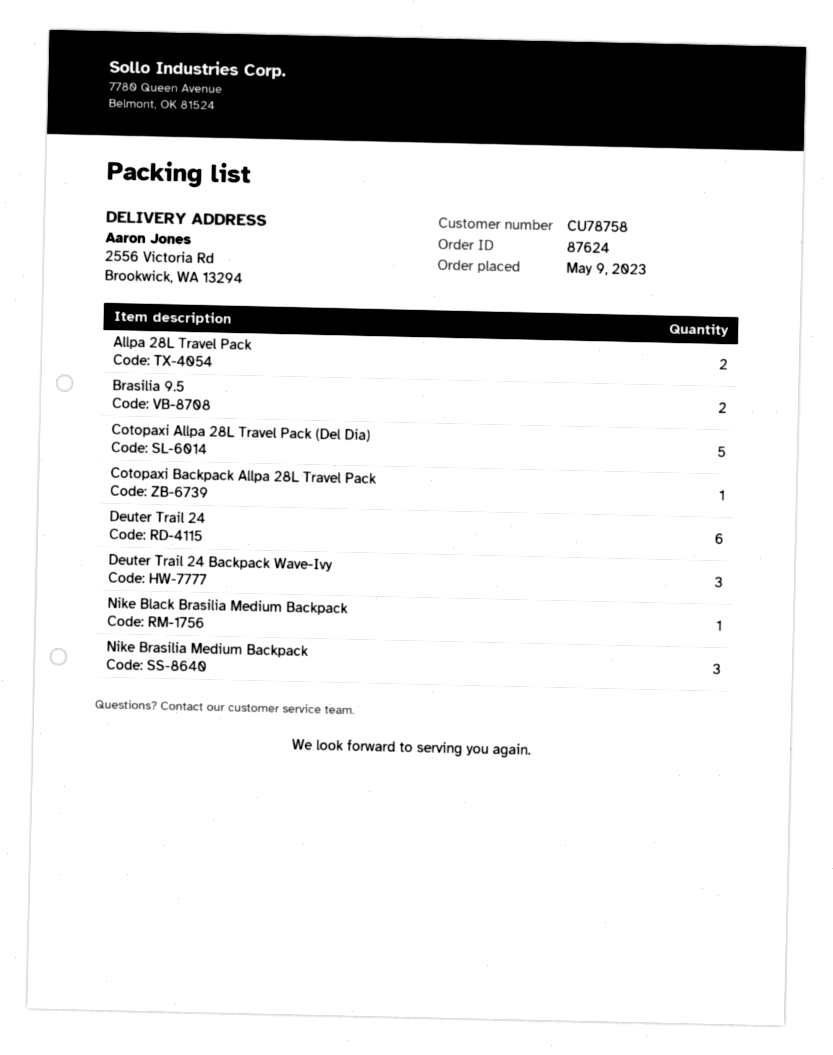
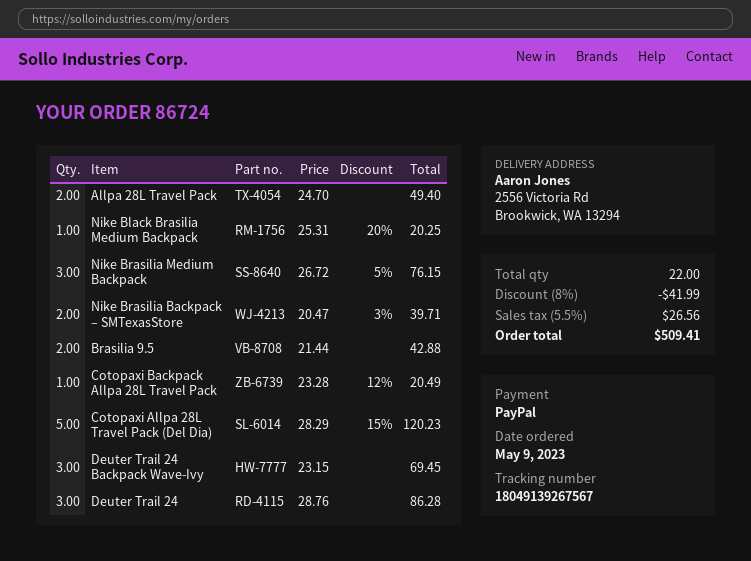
order number: 87624 -> 86724
Deuter Trail 24: 6 -> 3
Nike Brasilia Backpack – SMTexasStore: none -> 2

